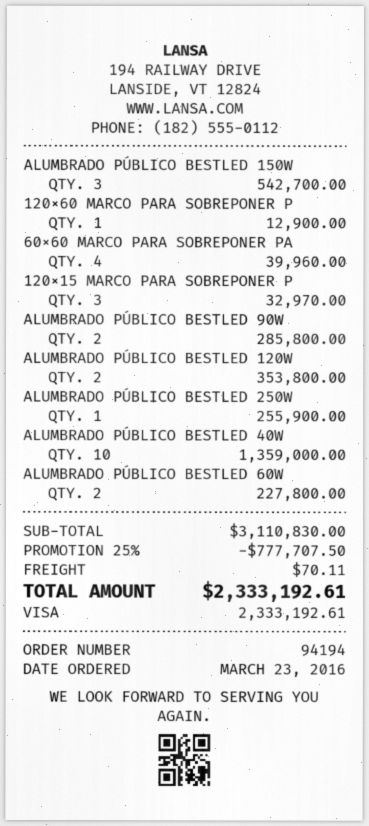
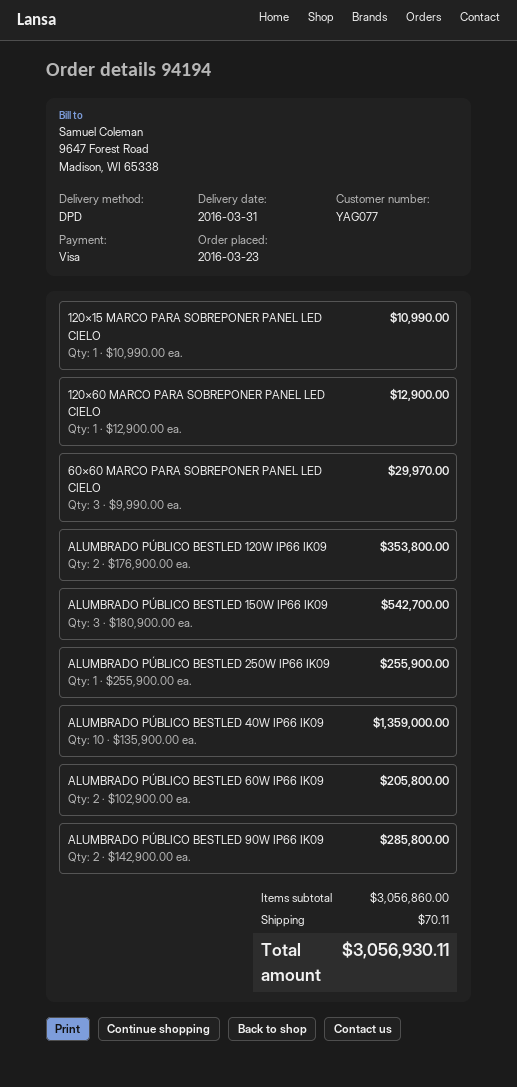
60×60 MARCO PARA SOBREPONER PA: 4 for 39960.00 -> 3 for 29970.00
120×15 MARCO PARA SOBREPONER P: 3 for 32970.00 -> 1 for 10990.00
ALUMBRADO PÚBLICO BESTLED 60W: 2 for 227800.00 -> 2 for 205800.00
subtotal: 3110830.00 -> 3056860.00
discount: 25% = 777707.50 -> none
total: 2333192.61 -> 3056930.11

